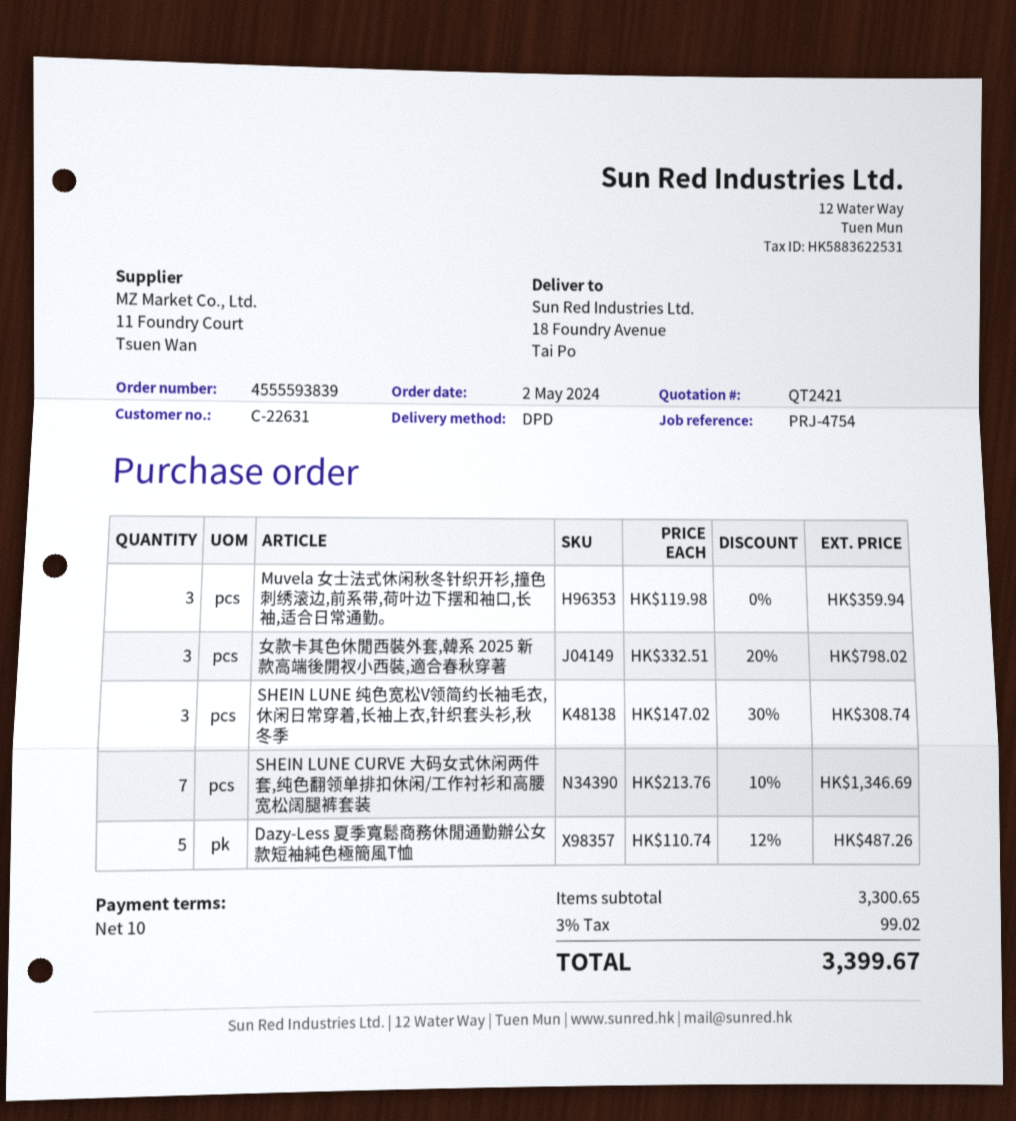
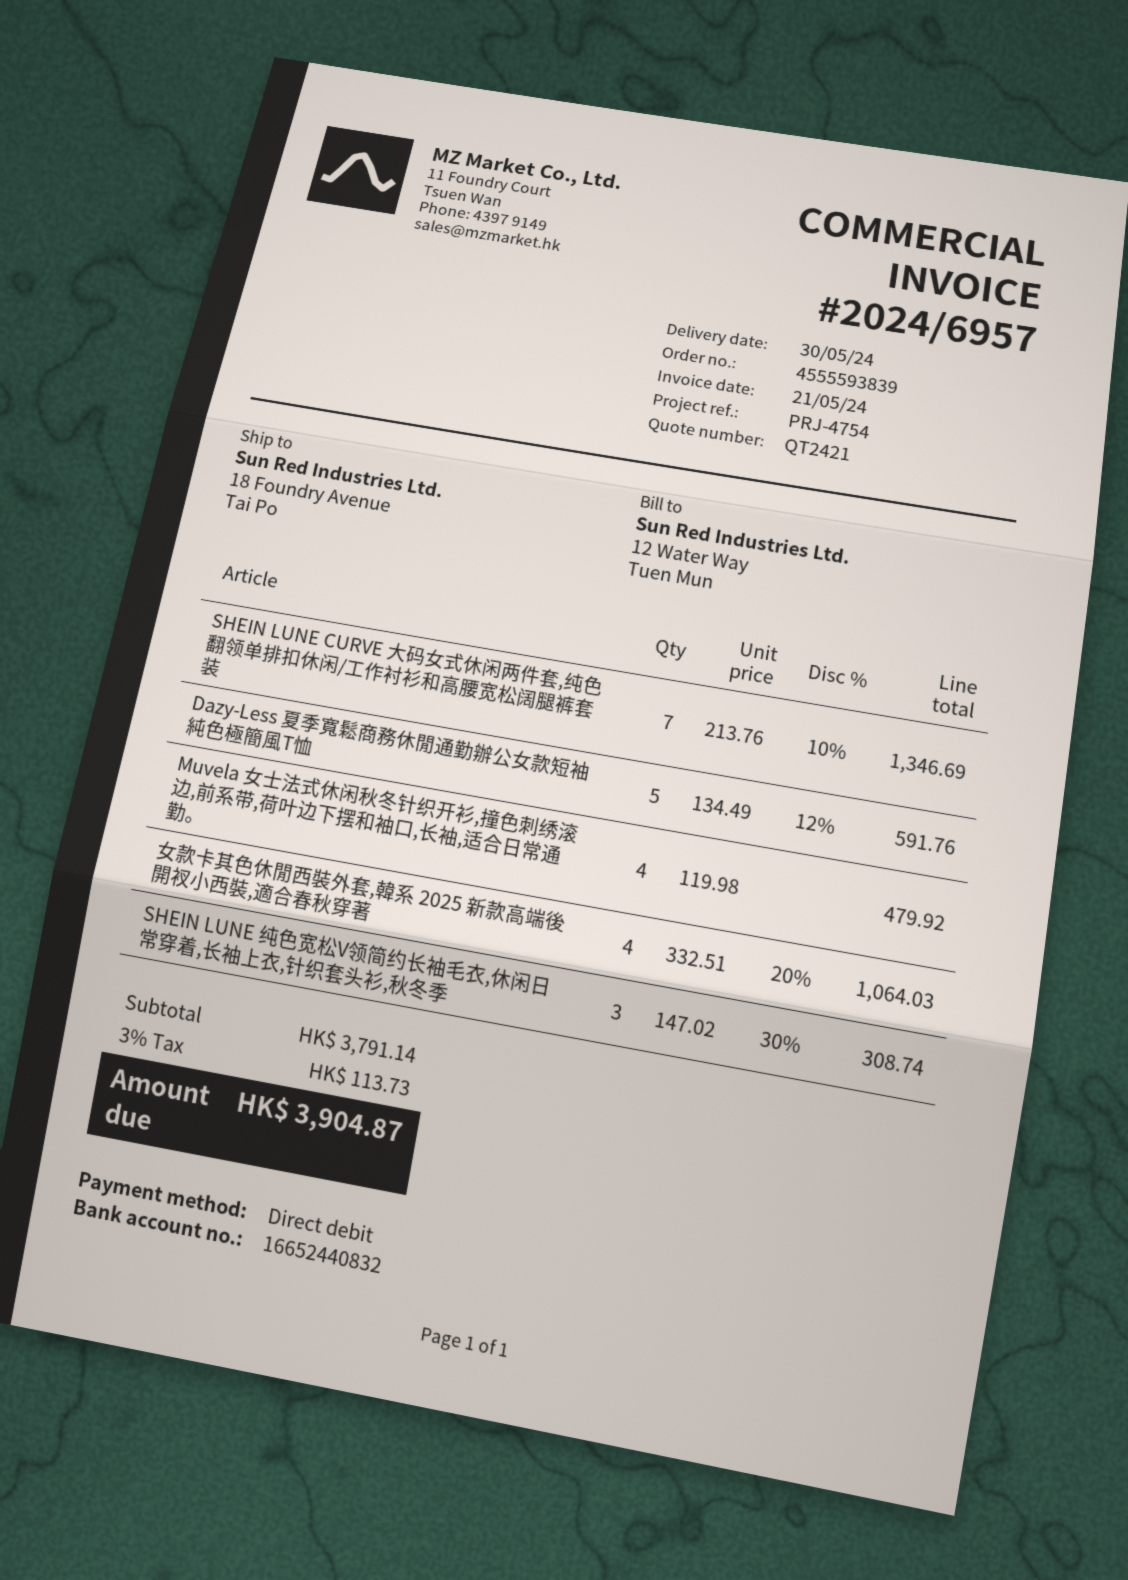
Muvela 女士法式休闲秋冬针织开衫,撞色刺绣滚边,前系带,荷叶边下摆和袖口,长袖,适合日常通勤。: 3 x 119.98 = 359.94 -> 4 x 119.98 = 479.92
女款卡其色休閒西裝外套,韓系 2025 新款高端後開衩小西裝,適合春秋穿著: 3 x 332.51 - 20% = 798.02 -> 4 x 332.51 - 20% = 1064.03
Dazy-Less 夏季寬鬆商務休閒通勤辦公女款短袖純色極簡風T恤: 5 x 110.74 - 12% = 487.26 -> 5 x 134.49 - 12% = 591.76
subtotal: 3300.65 -> 3791.14
tax: 3% = 99.02 -> 3% = 113.73
total: 3399.67 -> 3904.87

